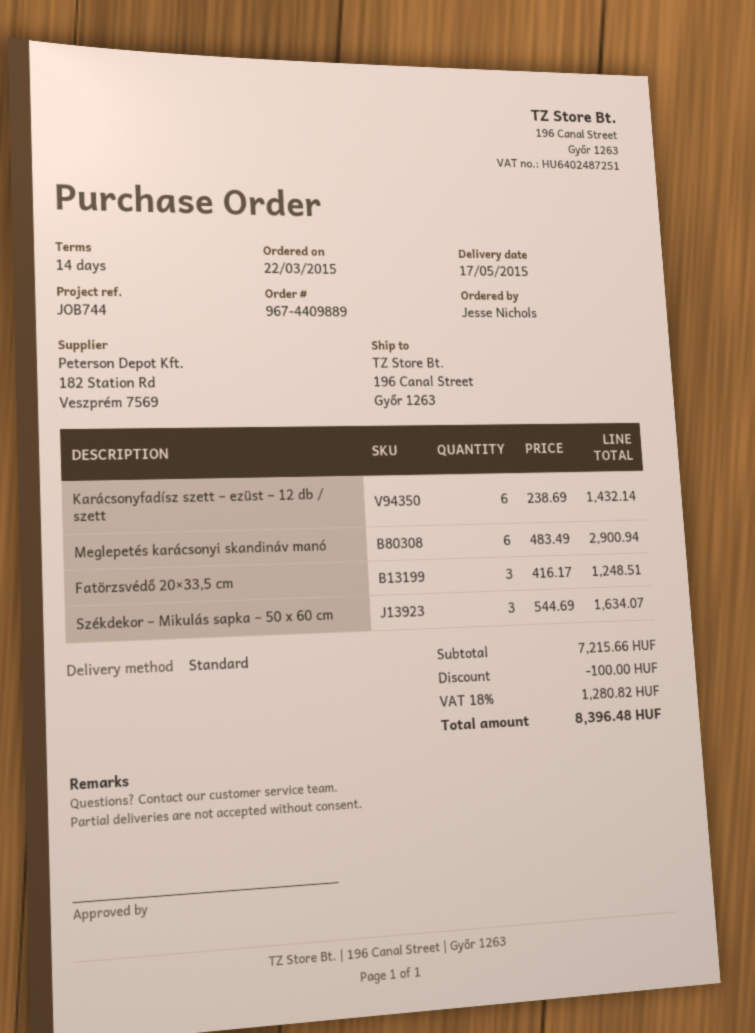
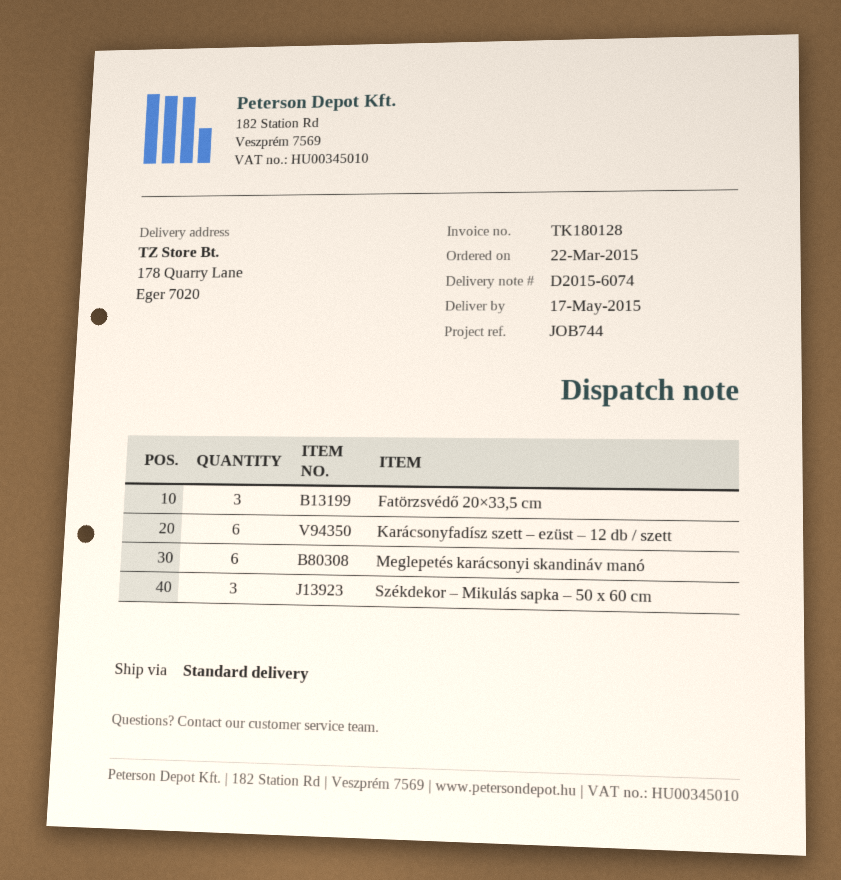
ship to: 196 Canal Street, Győr 1263 -> 178 Quarry Lane, Eger 7020

